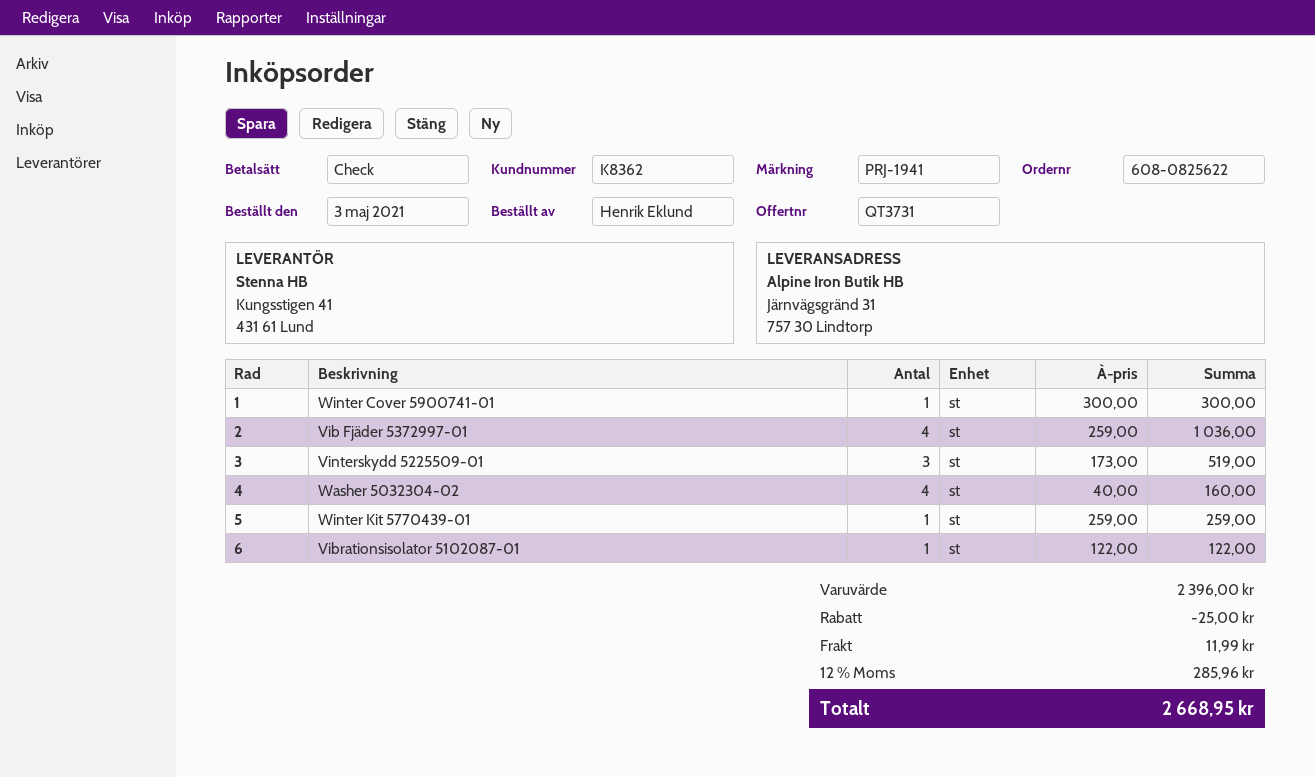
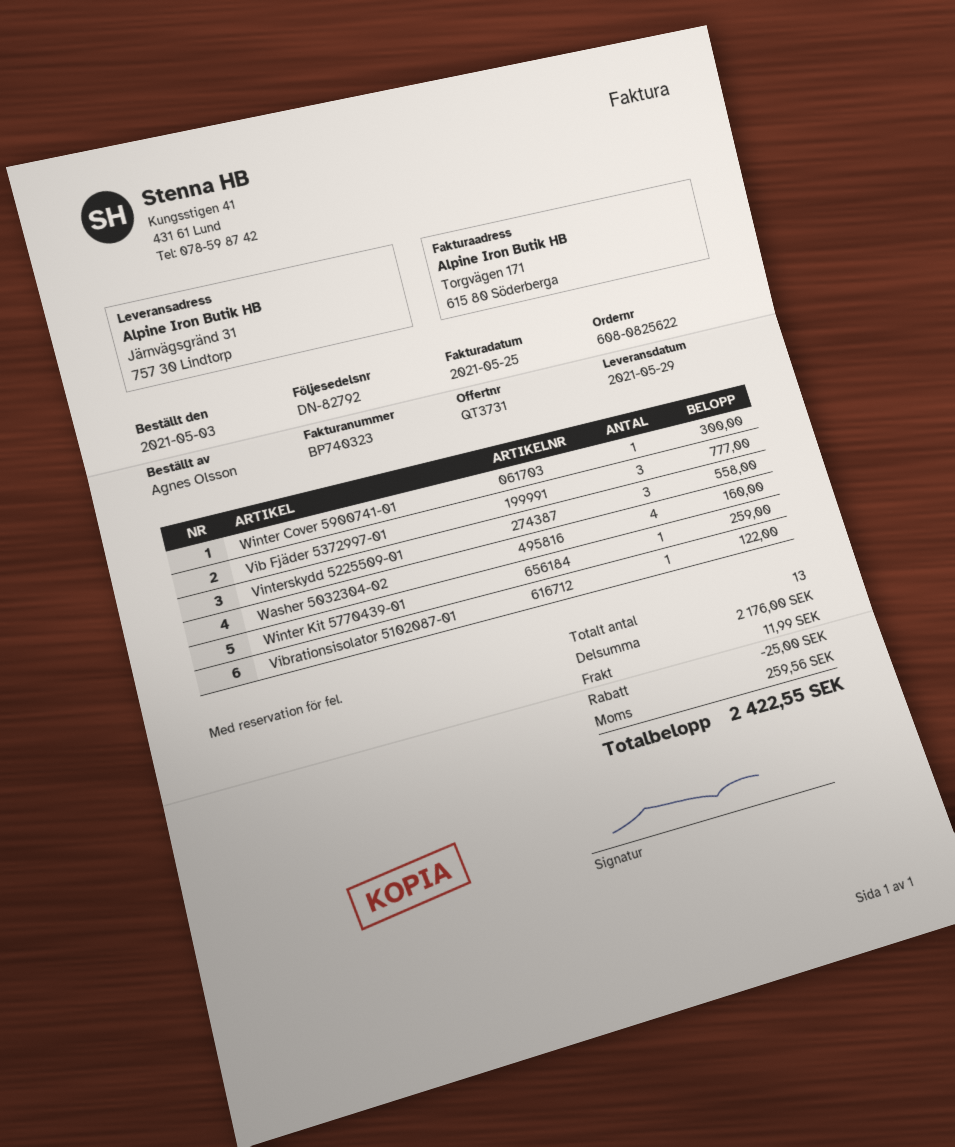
ordered by: Henrik Eklund -> Agnes Olsson
Vib Fjäder 5372997-01: 4 for 1036.00 -> 3 for 777.00
Vinterskydd 5225509-01: 3 for 519.00 -> 3 for 558.00
subtotal: 2396.00 -> 2176.00
tax: 285.96 -> 259.56
total: 2668.95 -> 2422.55

